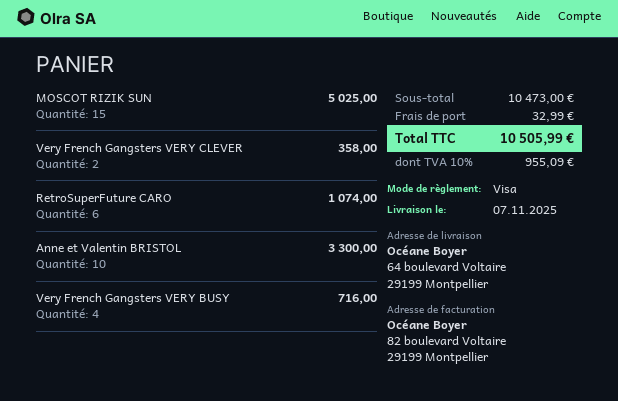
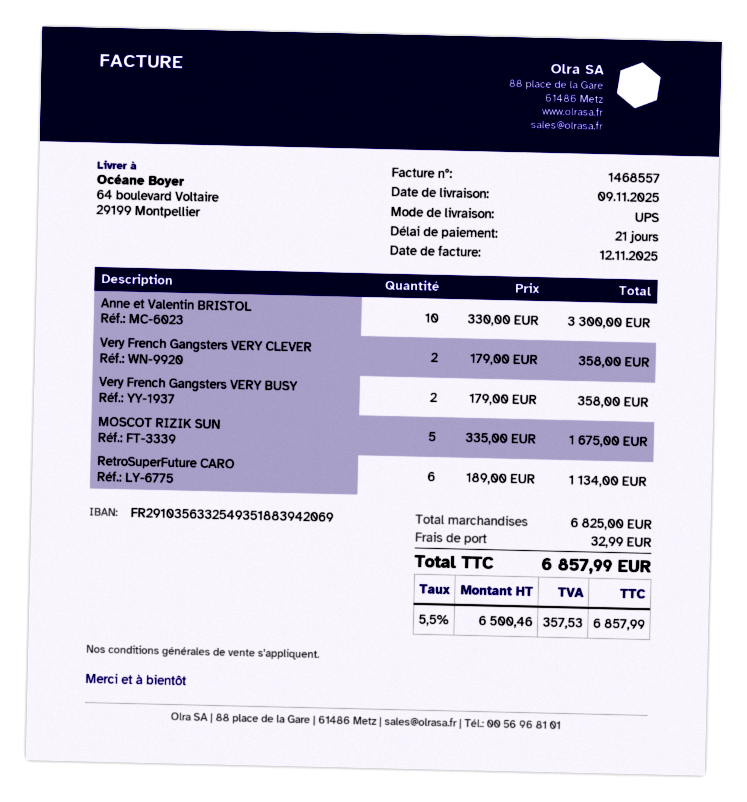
delivery date: 2025-11-07 -> 2025-11-09
MOSCOT RIZIK SUN: 15 for 5025.00 -> 5 for 1675.00
RetroSuperFuture CARO: 6 for 1074.00 -> 6 for 1134.00
Very French Gangsters VERY BUSY: 4 for 716.00 -> 2 for 358.00
subtotal: 10473.00 -> 6825.00
tax: 10% = 955.09 -> 5.5% = 357.53
total: 10505.99 -> 6857.99

